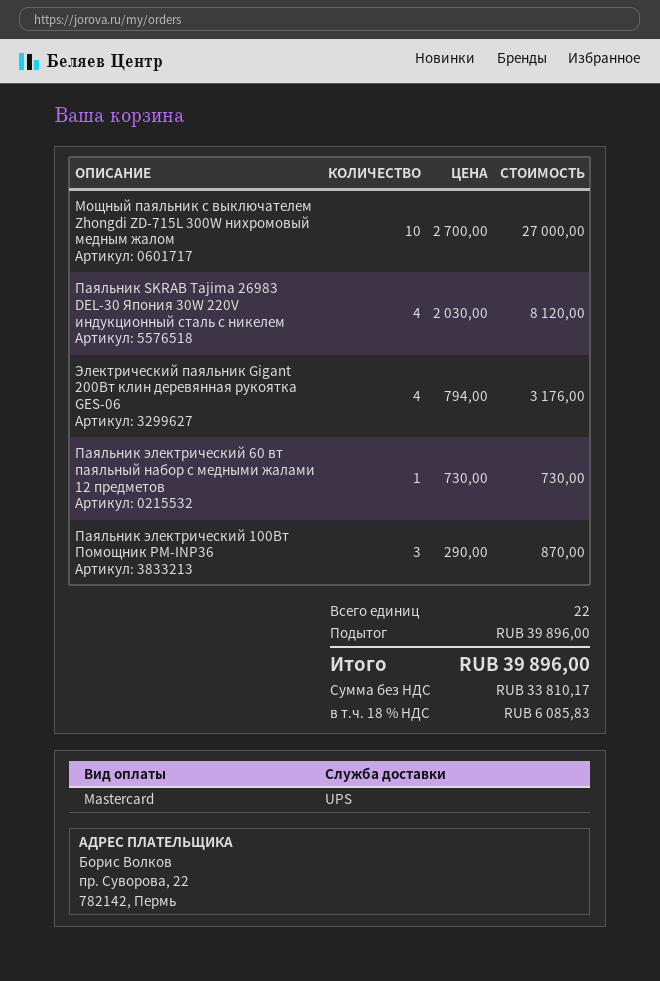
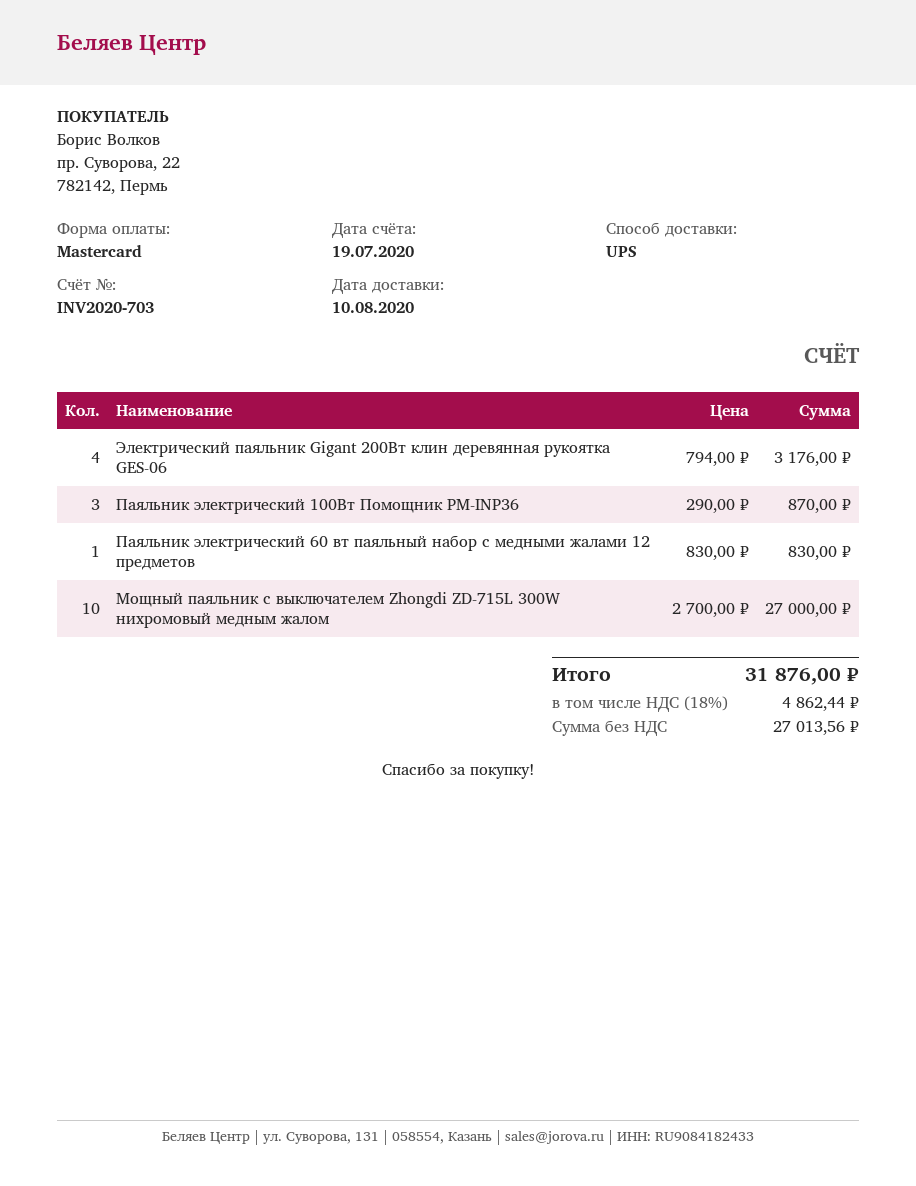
Паяльник SKRAB Tajima 26983 DEL-30 Япония 30W 220V индукционный сталь с никелем: 4 x 2030.00 = 8120.00 -> none
Паяльник электрический 60 вт паяльный набор с медными жалами 12 предметов: 1 x 730.00 = 730.00 -> 1 x 830.00 = 830.00
net: 33810.17 -> 27013.56
tax: 18% = 6085.83 -> 18% = 4862.44
total: 39896.00 -> 31876.00

